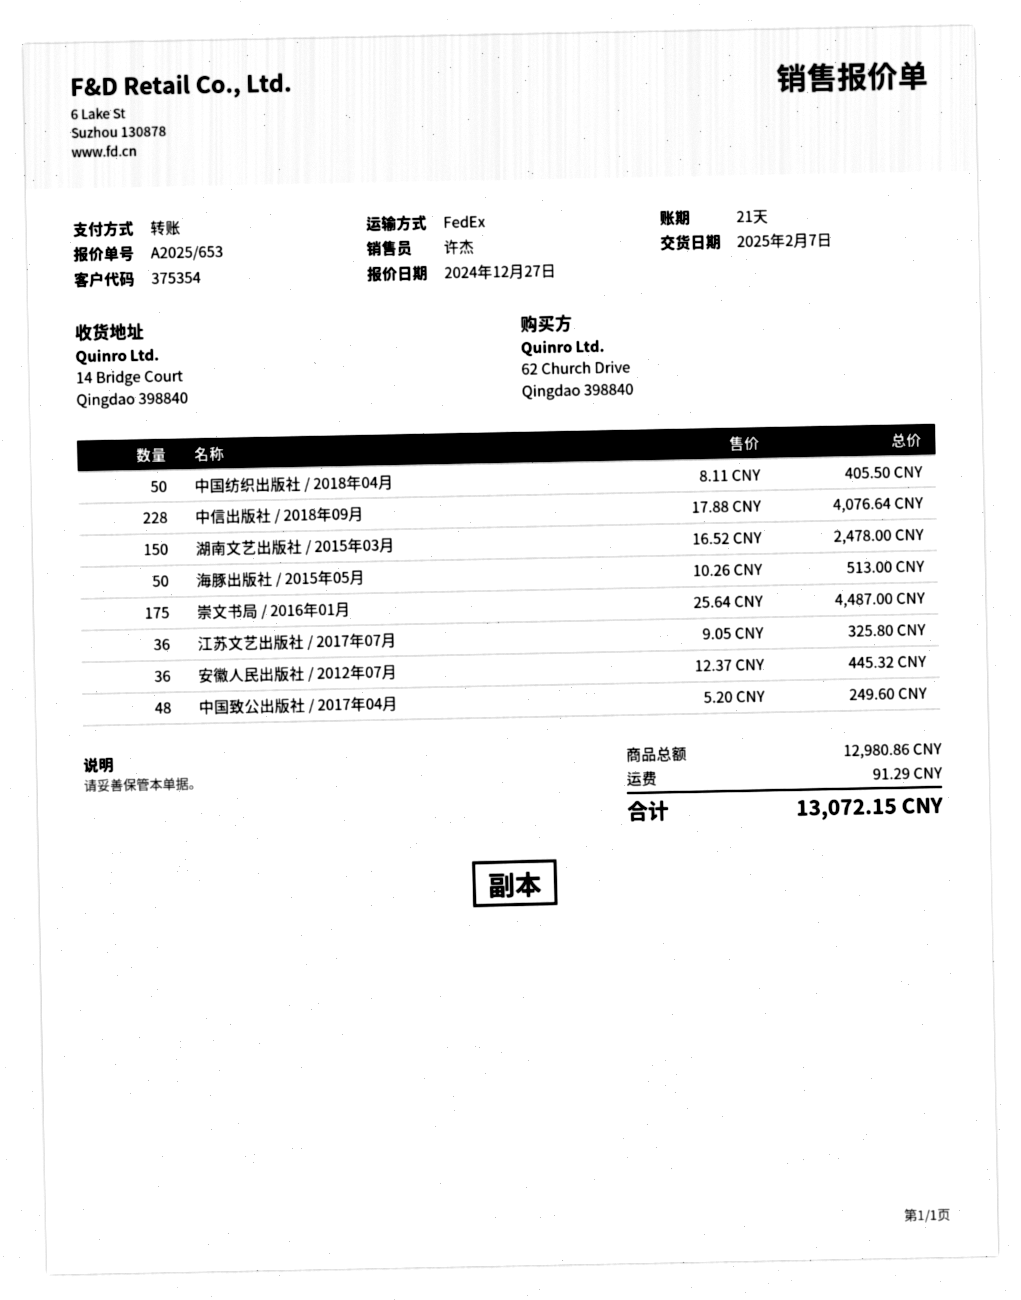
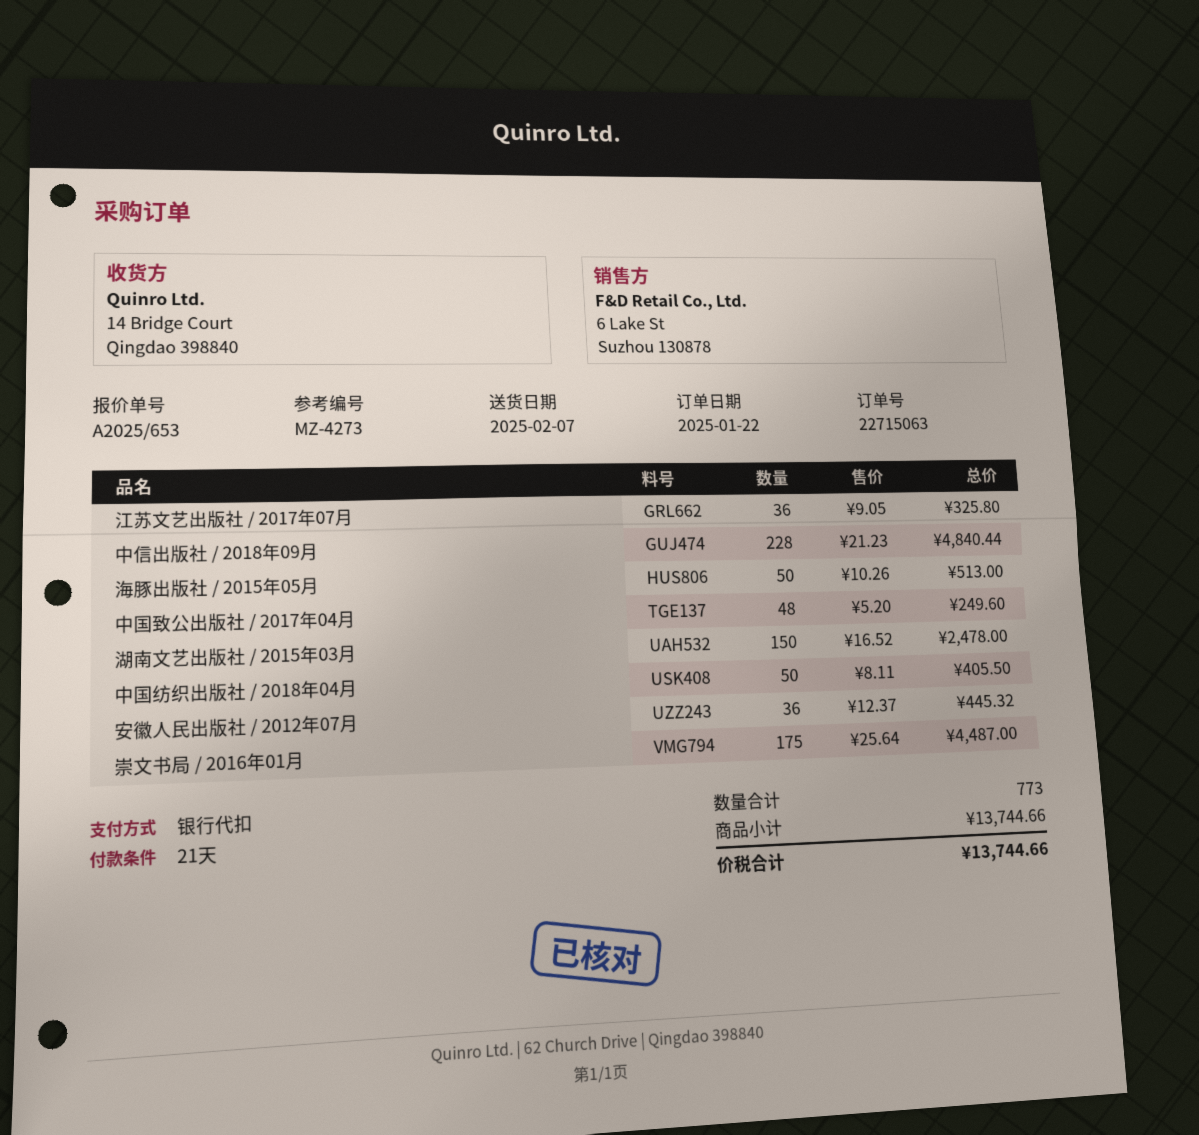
payment method: bank transfer -> direct debit
中信出版社 / 2018年09月: 228 x 17.88 = 4076.64 -> 228 x 21.23 = 4840.44
subtotal: 12980.86 -> 13744.66
shipping: 91.29 -> none
total: 13072.15 -> 13744.66

